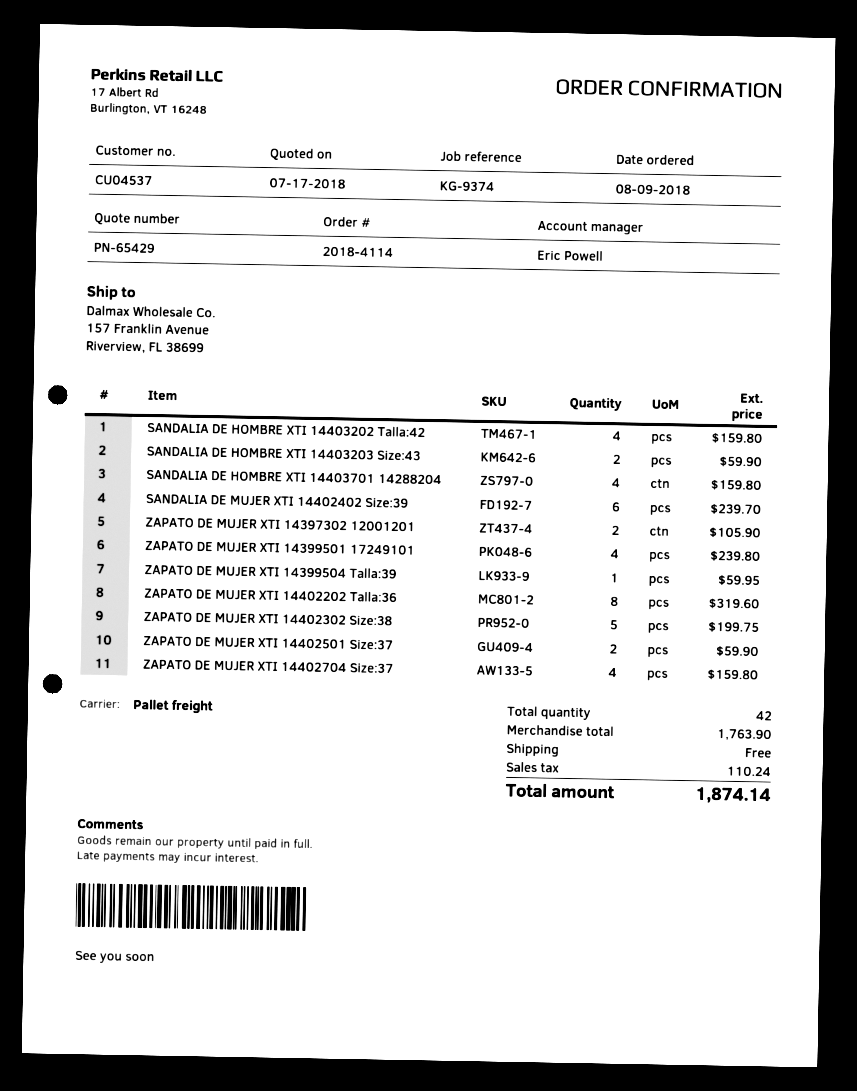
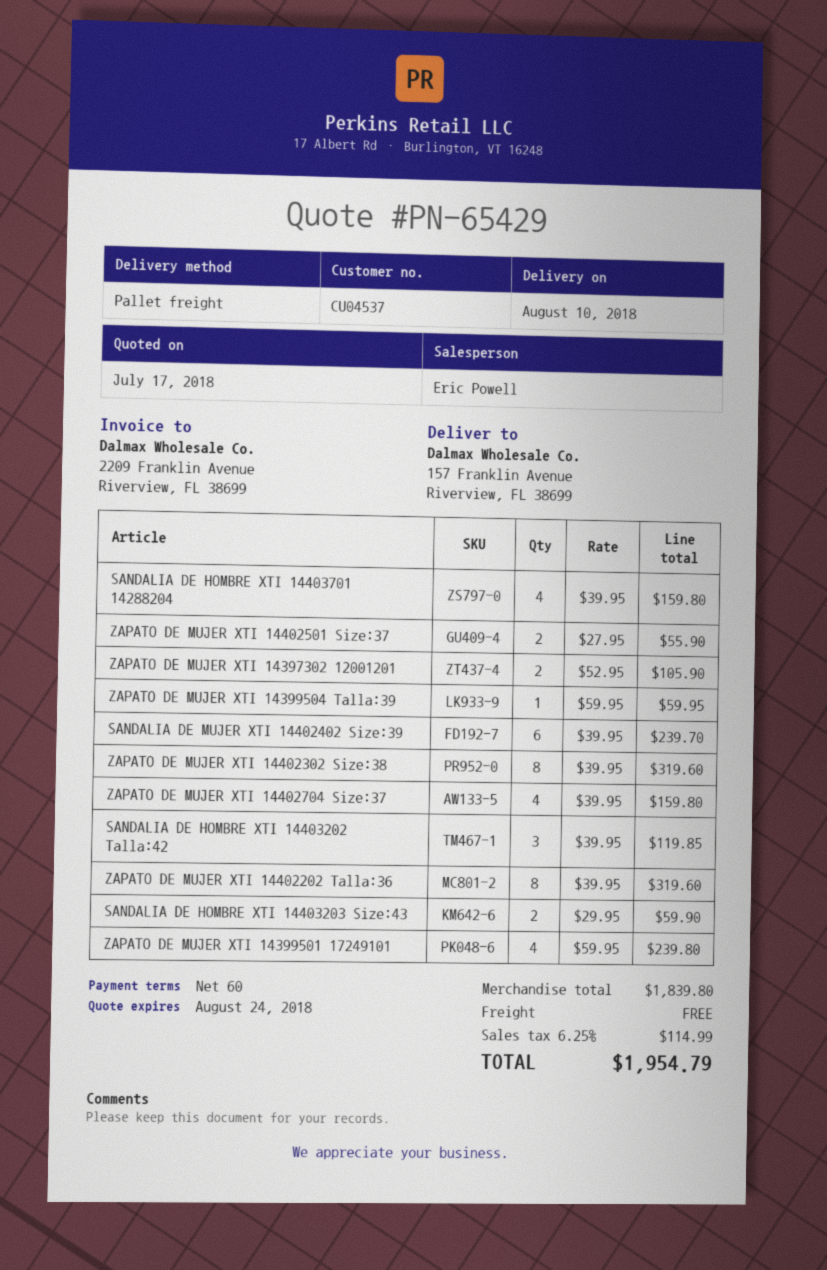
SANDALIA DE HOMBRE XTI 14403202 Talla:42: 4 for 159.80 -> 3 for 119.85
ZAPATO DE MUJER XTI 14402302 Size:38: 5 for 199.75 -> 8 for 319.60
ZAPATO DE MUJER XTI 14402501 Size:37: 2 for 59.90 -> 2 for 55.90
subtotal: 1763.90 -> 1839.80
tax: 110.24 -> 114.99
total: 1874.14 -> 1954.79

